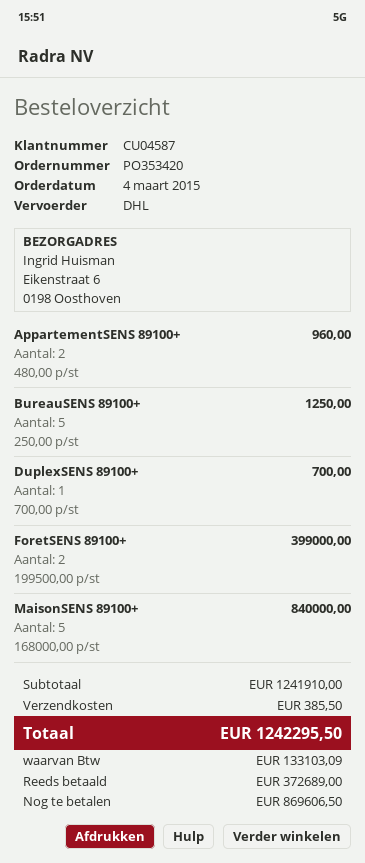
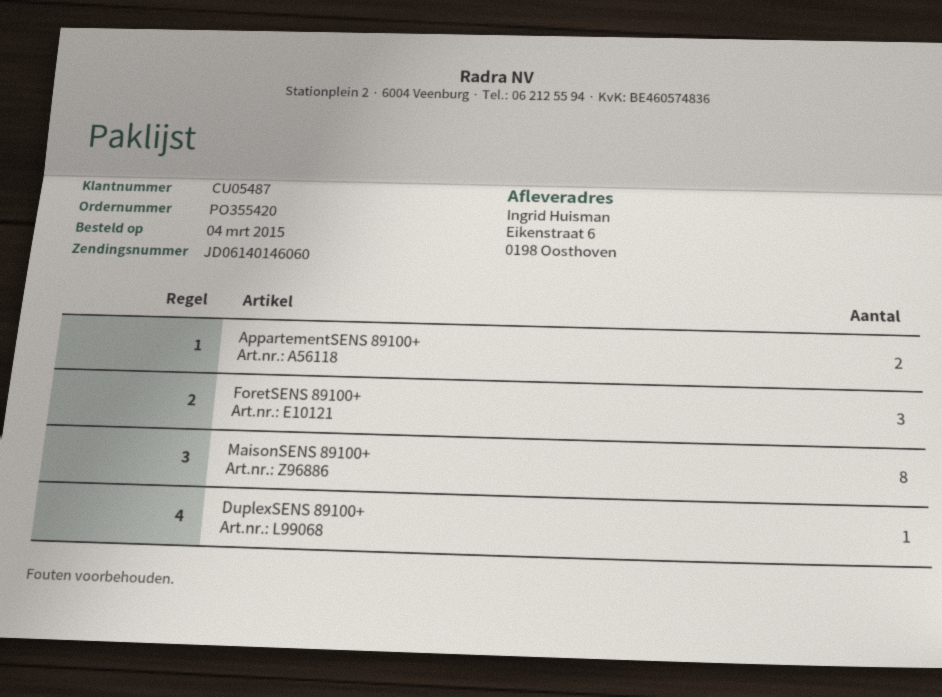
order number: PO353420 -> PO355420
customer number: CU04587 -> CU05487
BureauSENS 89100+: 5 -> none
ForetSENS 89100+: 2 -> 3
MaisonSENS 89100+: 5 -> 8

